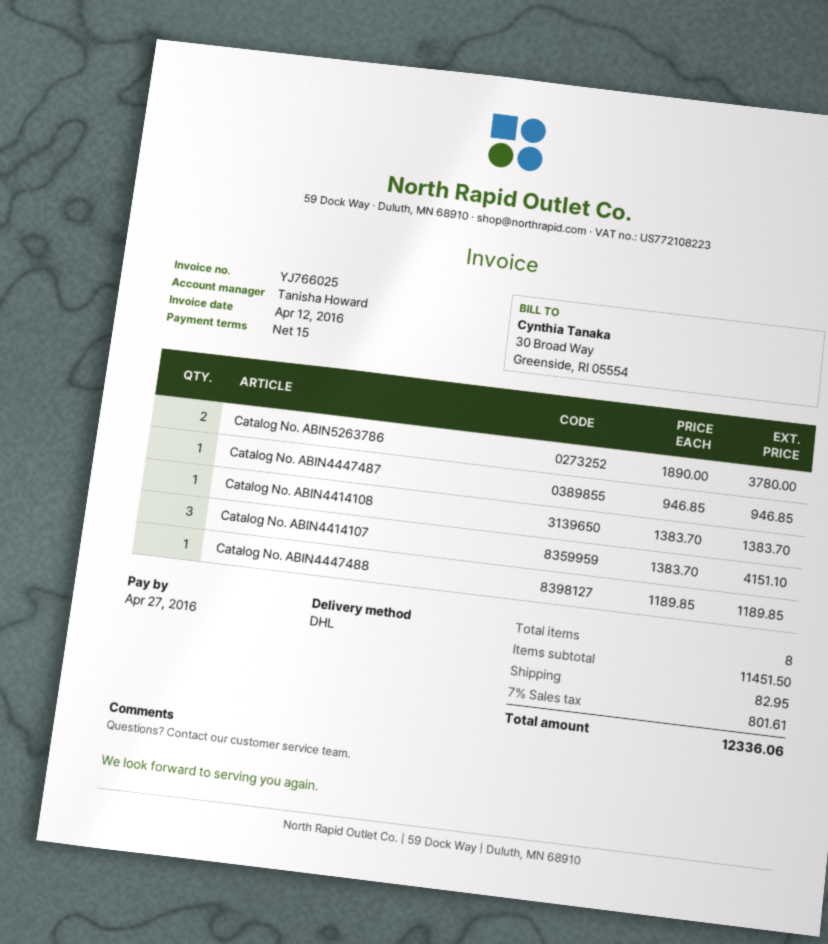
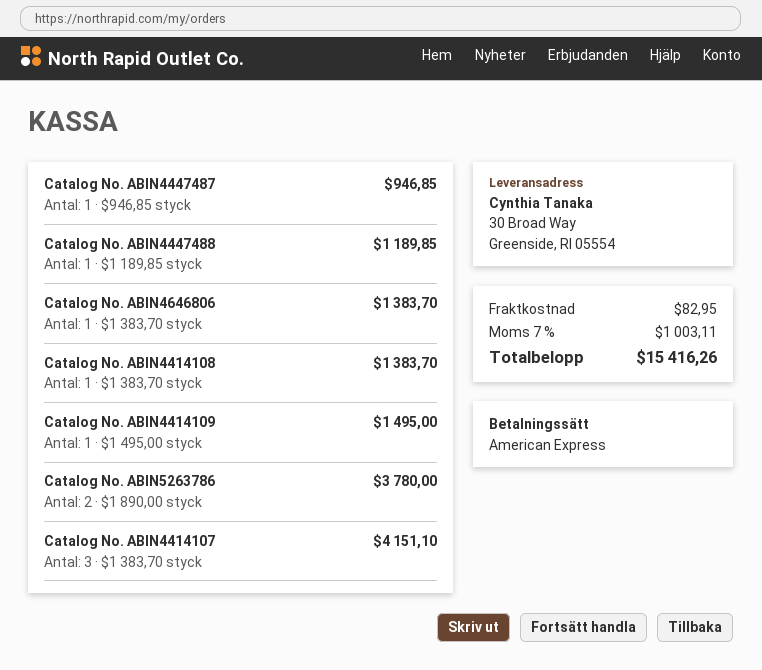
Catalog No. ABIN4646806: none -> 1 x 1383.70 = 1383.70
Catalog No. ABIN4414109: none -> 1 x 1495.00 = 1495.00
tax: 7% = 801.61 -> 7% = 1003.11
total: 12336.06 -> 15416.26

